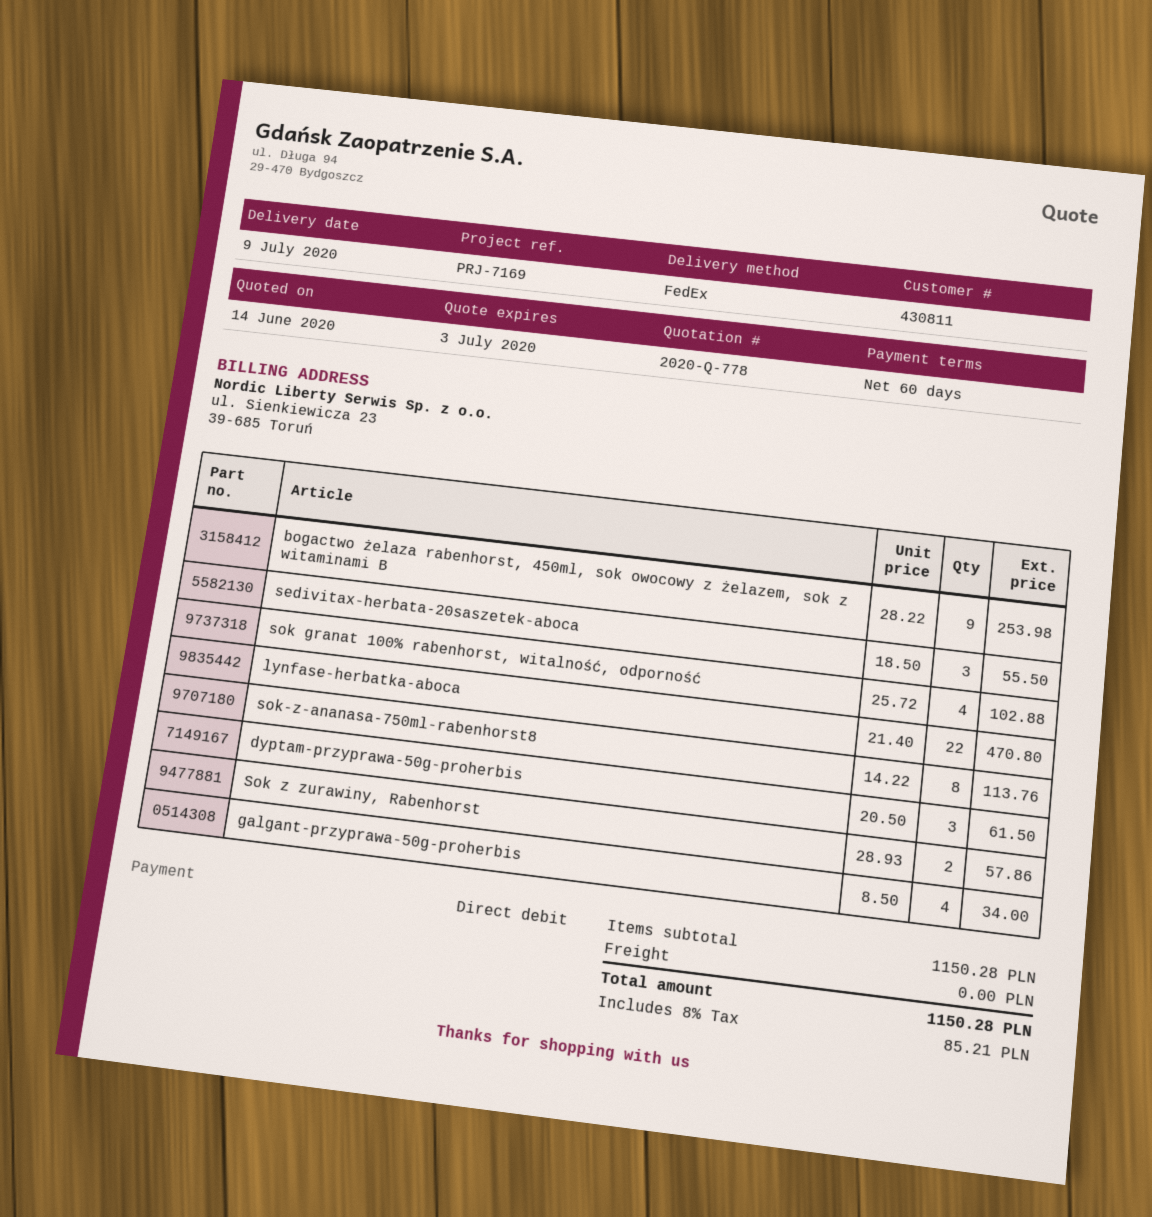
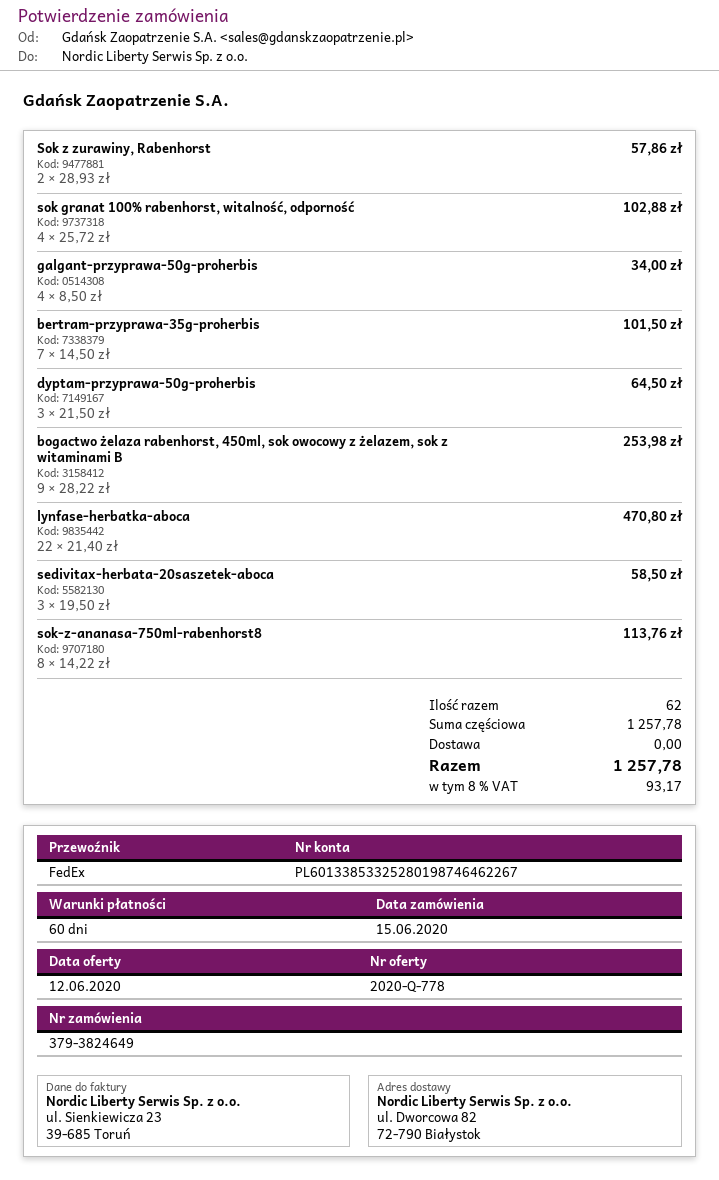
quote date: 2020-06-14 -> 2020-06-12
sedivitax-herbata-20saszetek-aboca: 3 x 18.50 = 55.50 -> 3 x 19.50 = 58.50
dyptam-przyprawa-50g-proherbis: 3 x 20.50 = 61.50 -> 3 x 21.50 = 64.50
bertram-przyprawa-35g-proherbis: none -> 7 x 14.50 = 101.50
subtotal: 1150.28 -> 1257.78
tax: 8% = 85.21 -> 8% = 93.17
total: 1150.28 -> 1257.78

